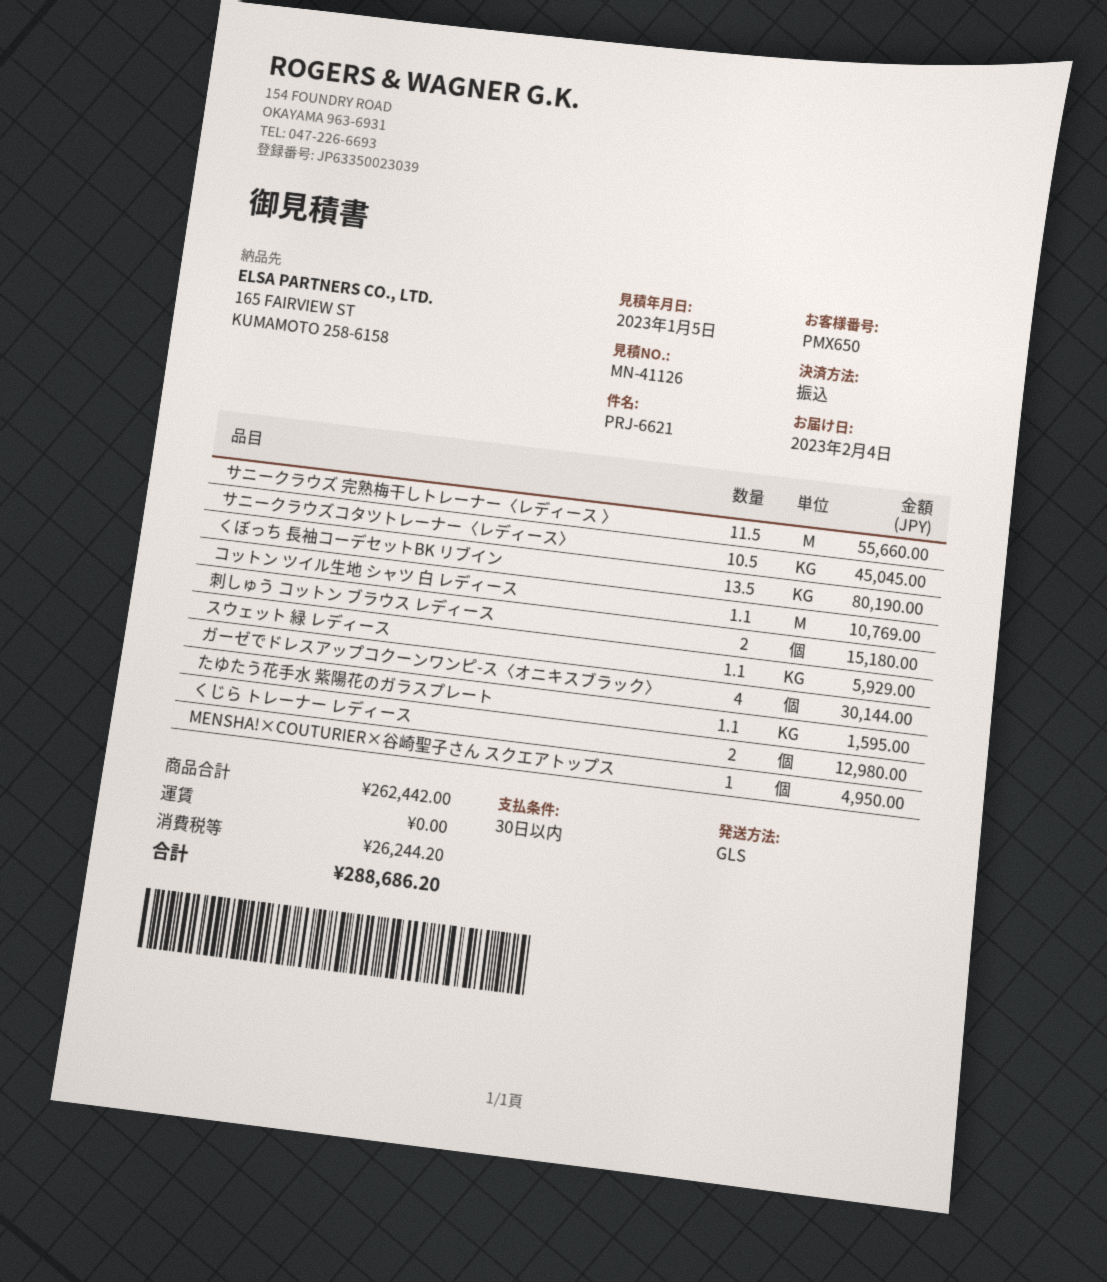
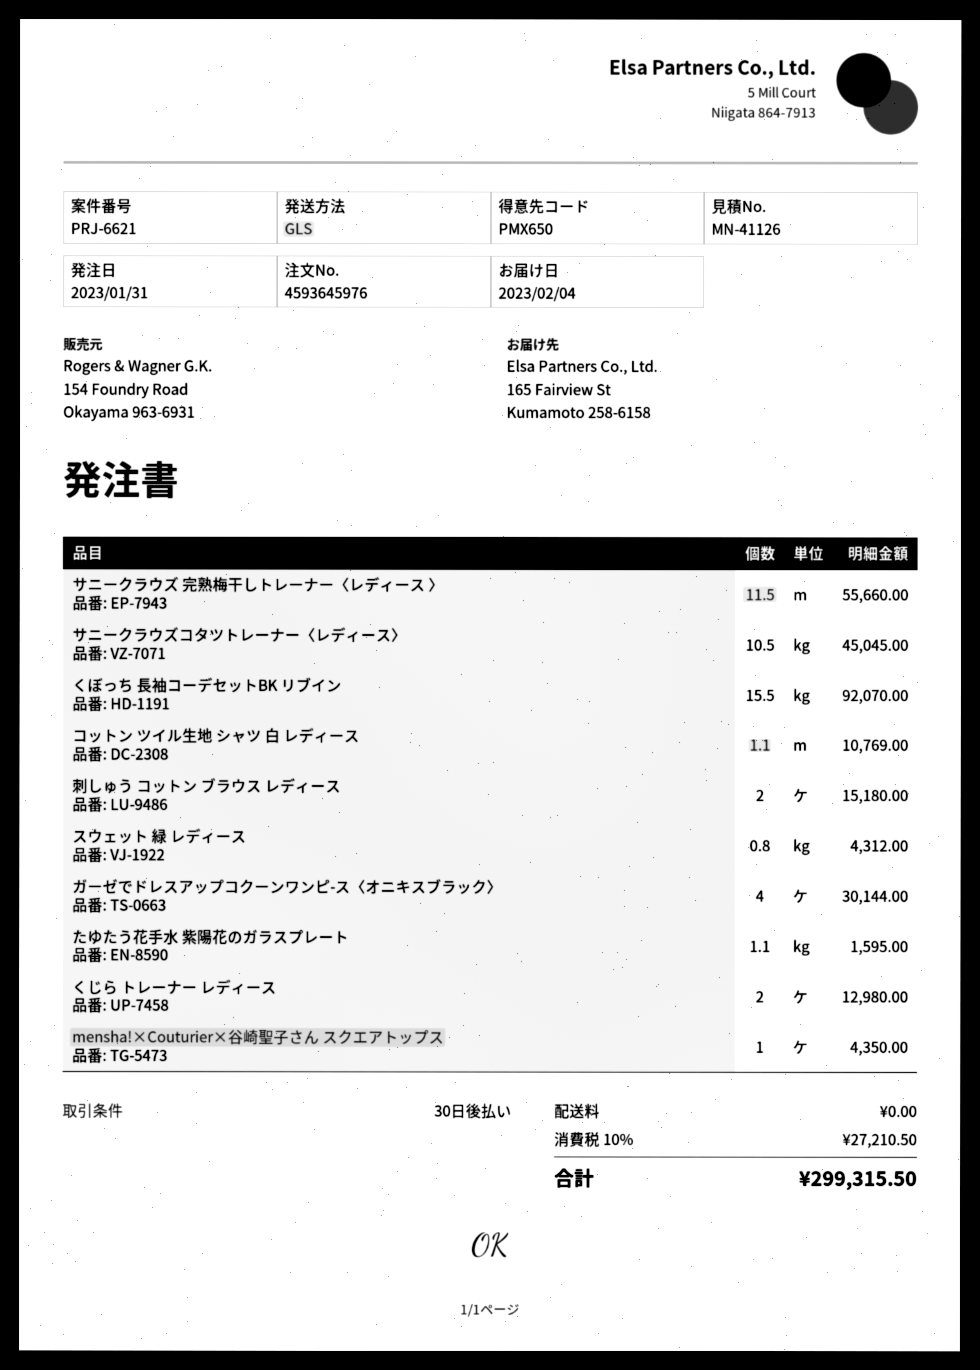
くぼっち 長袖コーデセットBK リブイン: 13.5 for 80190.00 -> 15.5 for 92070.00
スウェット 緑 レディース: 1.1 for 5929.00 -> 0.8 for 4312.00
MENSHA!×COUTURIER×谷崎聖子さん スクエアトップス: 1 for 4950.00 -> 1 for 4350.00
tax: 26244.20 -> 27210.50
total: 288686.20 -> 299315.50

